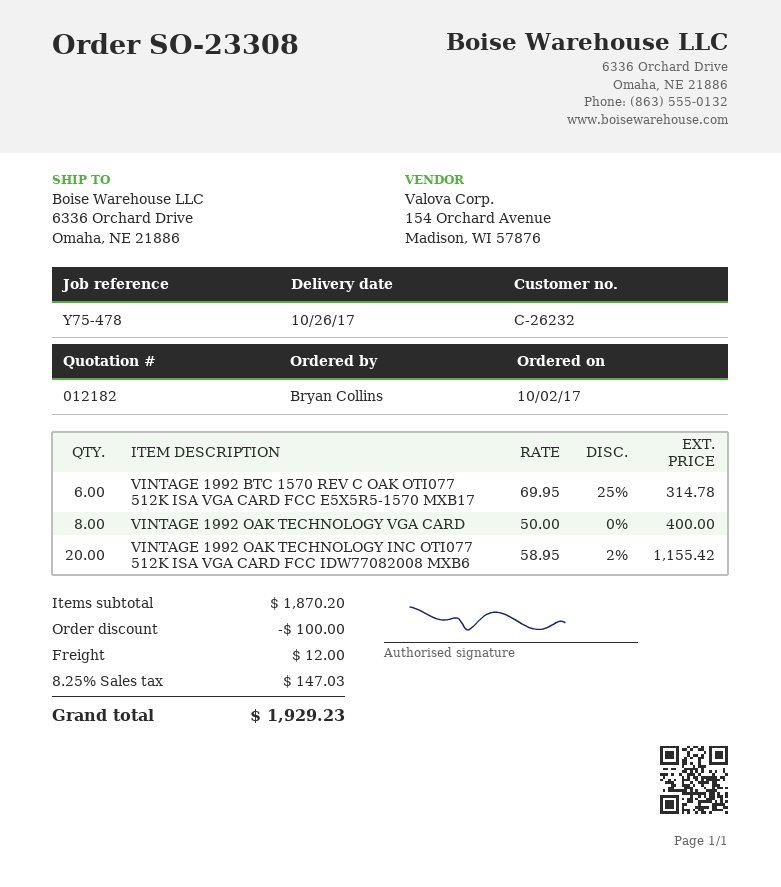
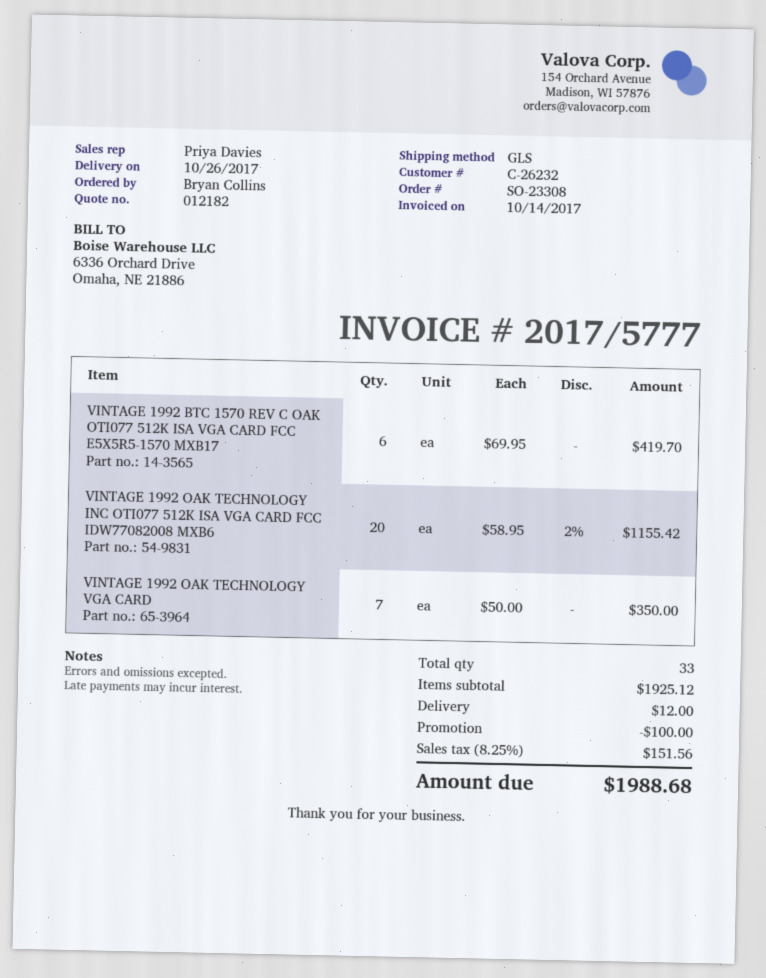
VINTAGE 1992 BTC 1570 REV C OAK OTI077 512K ISA VGA CARD FCC E5X5R5-1570 MXB17: 6 x 69.95 - 25% = 314.78 -> 6 x 69.95 = 419.70
VINTAGE 1992 OAK TECHNOLOGY VGA CARD: 8 x 50.00 = 400.00 -> 7 x 50.00 = 350.00
subtotal: 1870.20 -> 1925.12
tax: 8.25% = 147.03 -> 8.25% = 151.56
total: 1929.23 -> 1988.68

